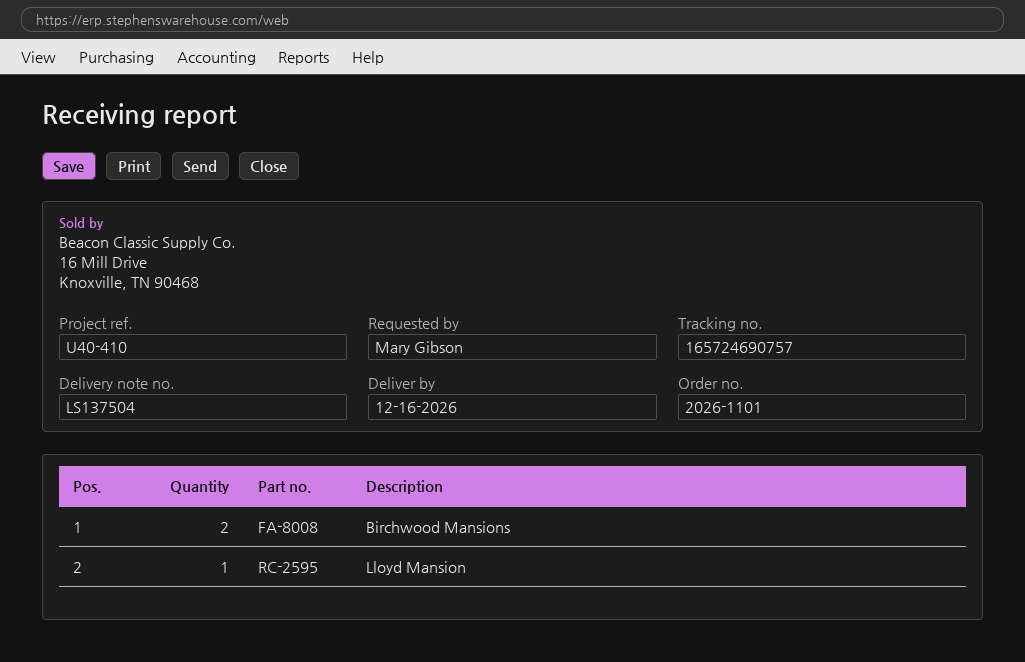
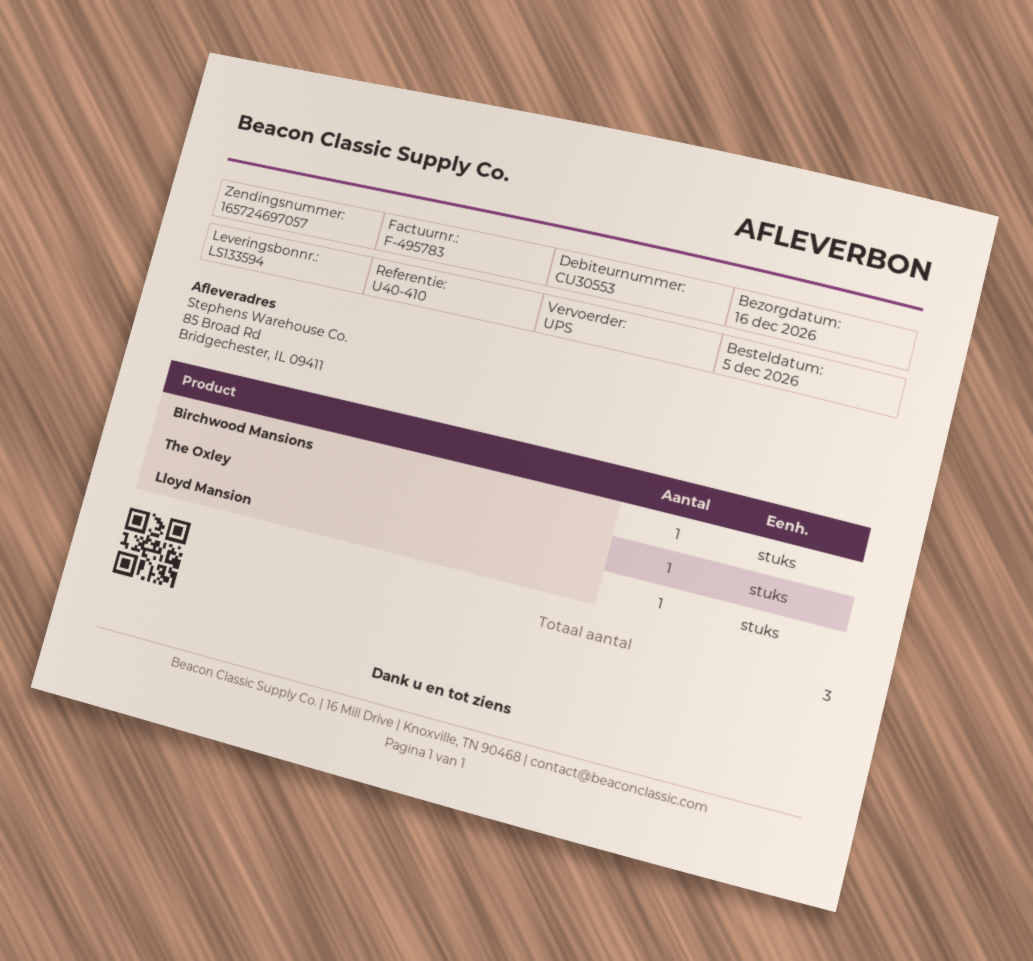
delivery note number: LS137504 -> LS133594
tracking number: 165724690757 -> 165724697057
Birchwood Mansions: 2 -> 1
The Oxley: none -> 1

